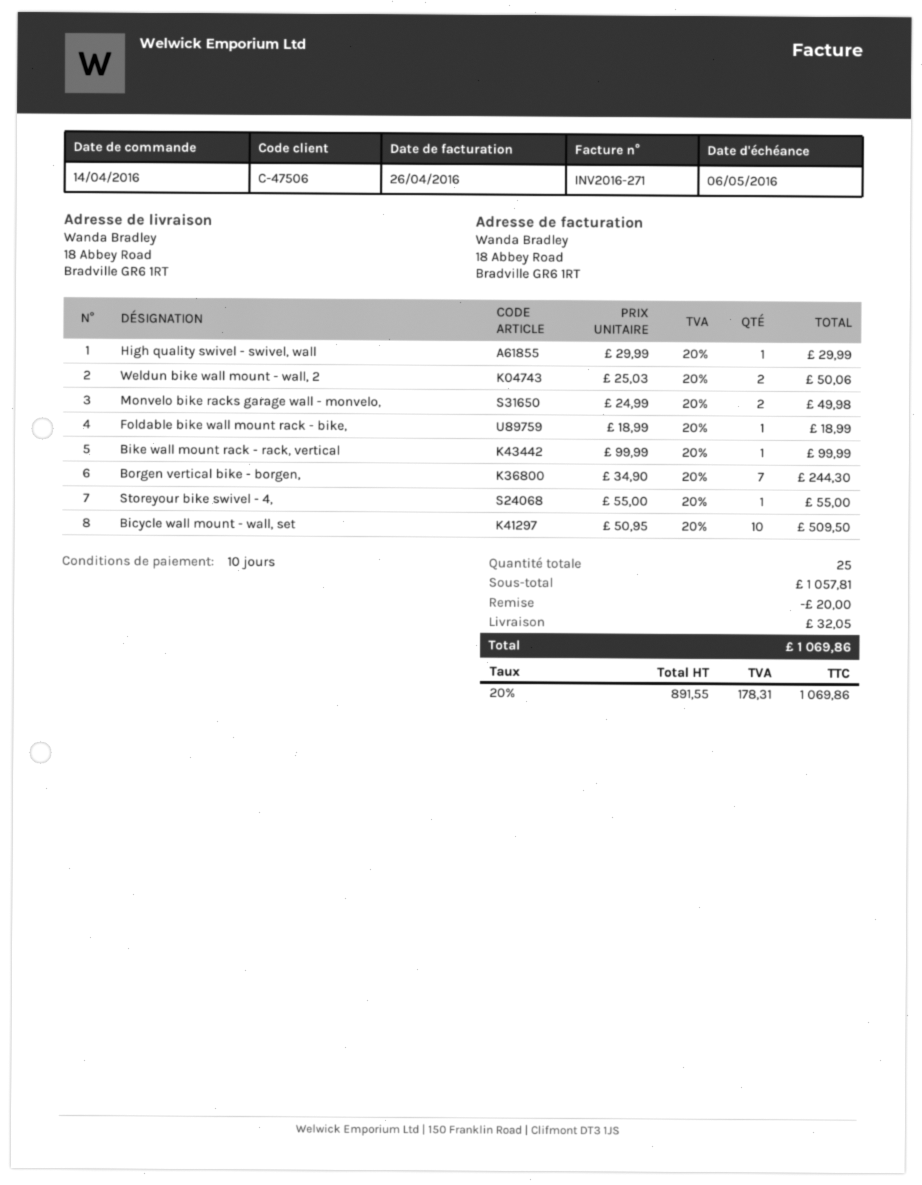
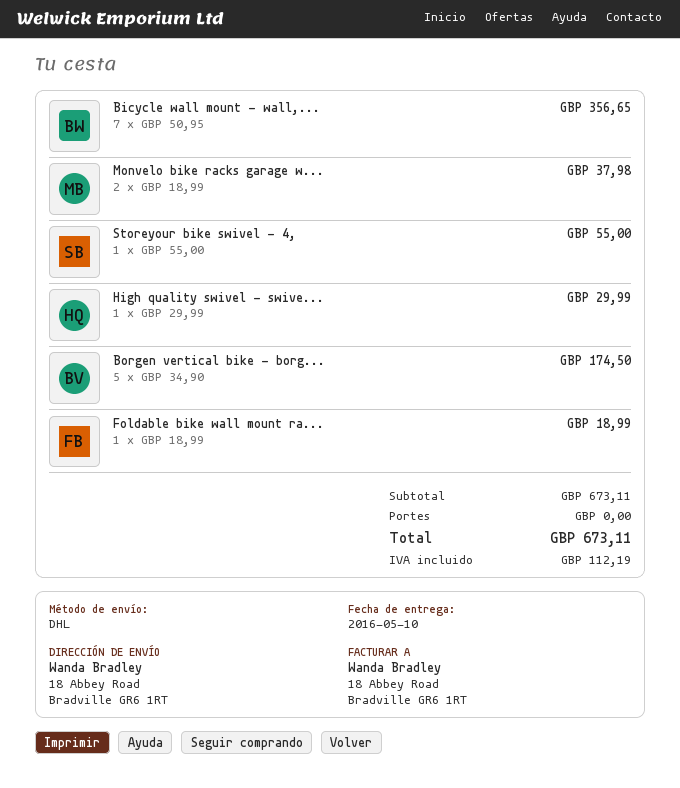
Weldun bike wall mount - wall, 2: 2 x 25.03 = 50.06 -> none
Monvelo bike racks garage wall - monvelo,: 2 x 24.99 = 49.98 -> 2 x 18.99 = 37.98
Bike wall mount rack - rack, vertical: 1 x 99.99 = 99.99 -> none
Borgen vertical bike - borgen,: 7 x 34.90 = 244.30 -> 5 x 34.90 = 174.50
Bicycle wall mount - wall, set: 10 x 50.95 = 509.50 -> 7 x 50.95 = 356.65
subtotal: 1057.81 -> 673.11
discount: 20.00 -> none
shipping: 32.05 -> 0.00
tax: 178.31 -> 112.19
total: 1069.86 -> 673.11

